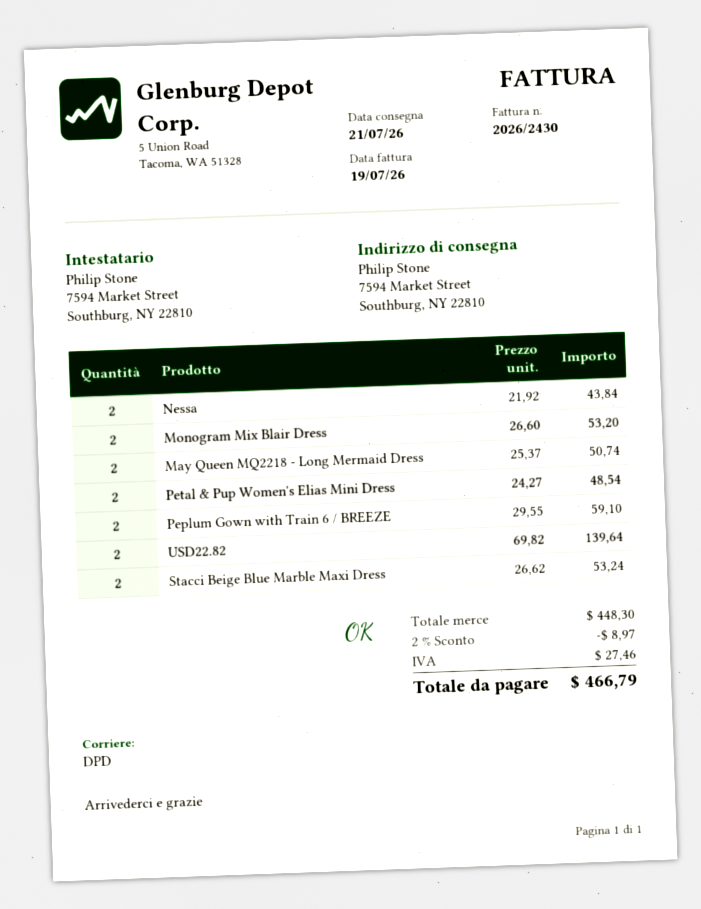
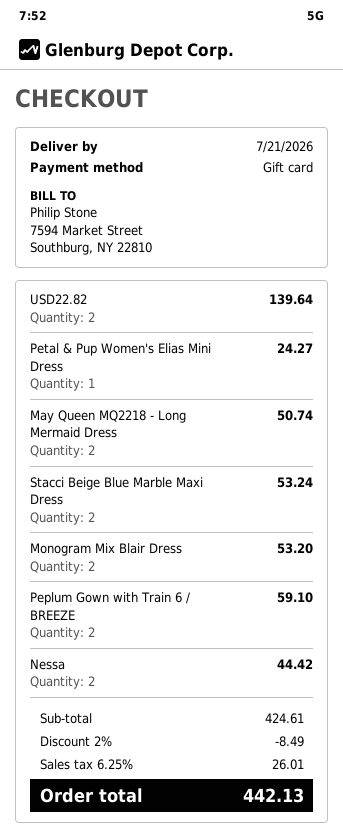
Nessa: 2 for 43.84 -> 2 for 44.42
Petal & Pup Women's Elias Mini Dress: 2 for 48.54 -> 1 for 24.27
subtotal: 448.30 -> 424.61
discount: 2% = 8.97 -> 2% = 8.49
tax: 27.46 -> 26.01
total: 466.79 -> 442.13

